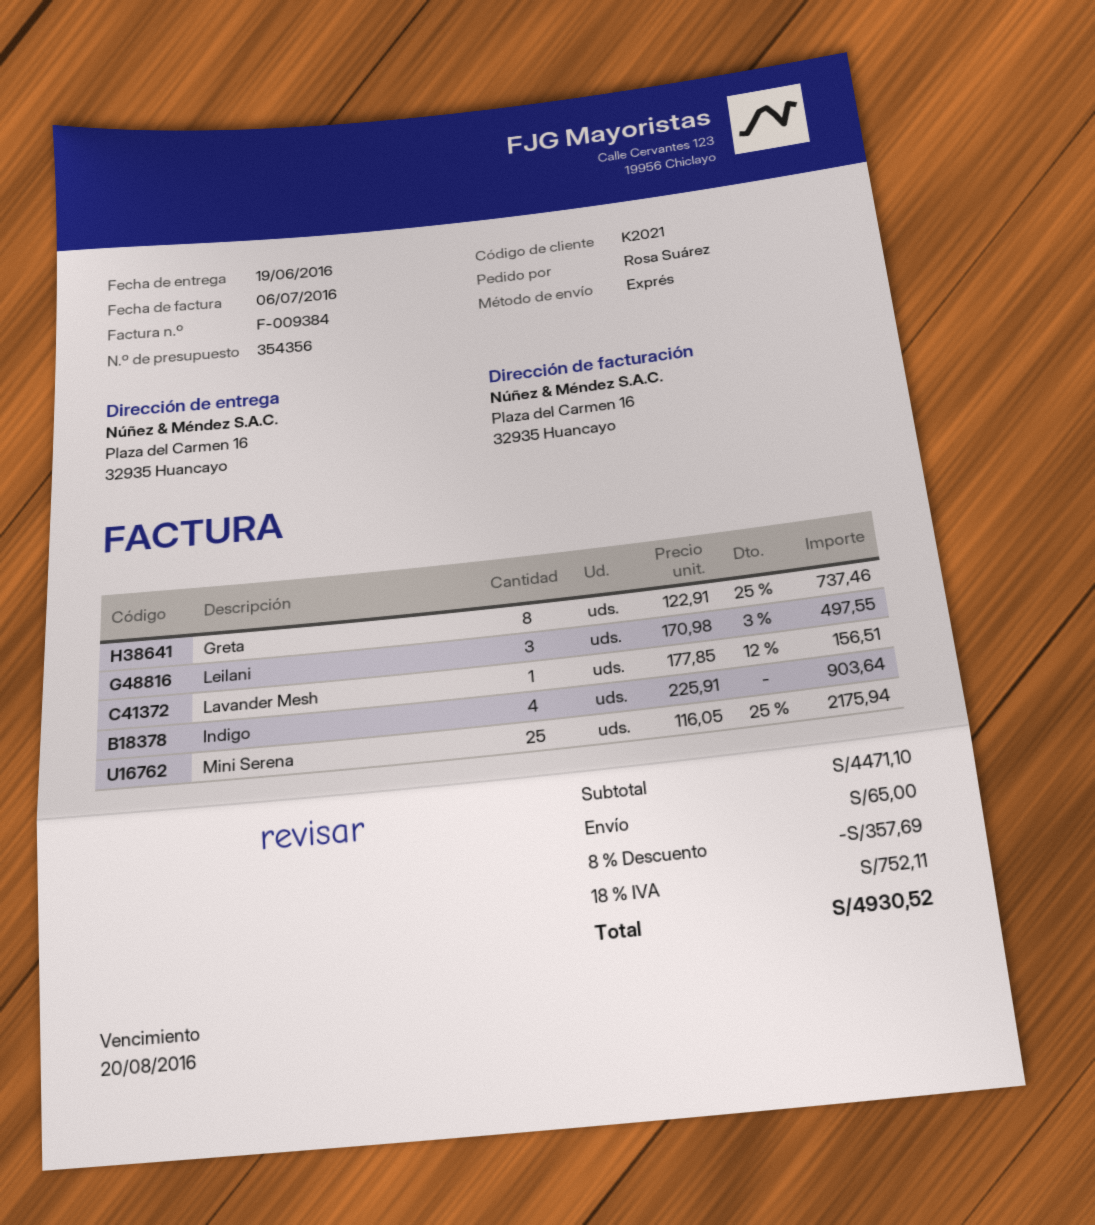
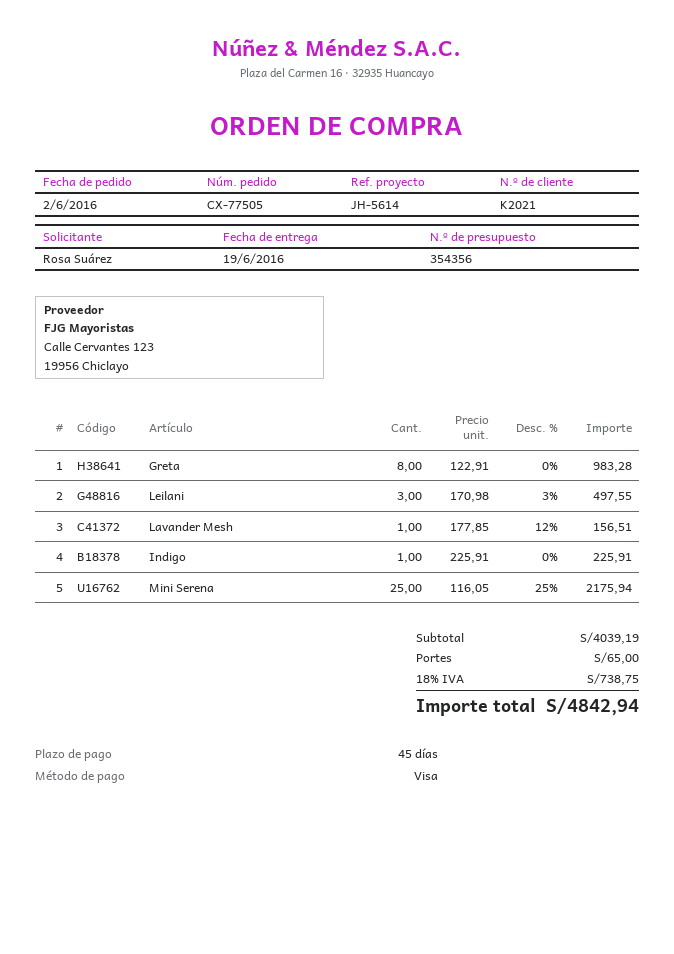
Greta: 8 x 122.91 - 25% = 737.46 -> 8 x 122.91 = 983.28
Indigo: 4 x 225.91 = 903.64 -> 1 x 225.91 = 225.91
subtotal: 4471.10 -> 4039.19
discount: 8% = 357.69 -> none
tax: 18% = 752.11 -> 18% = 738.75
total: 4930.52 -> 4842.94

